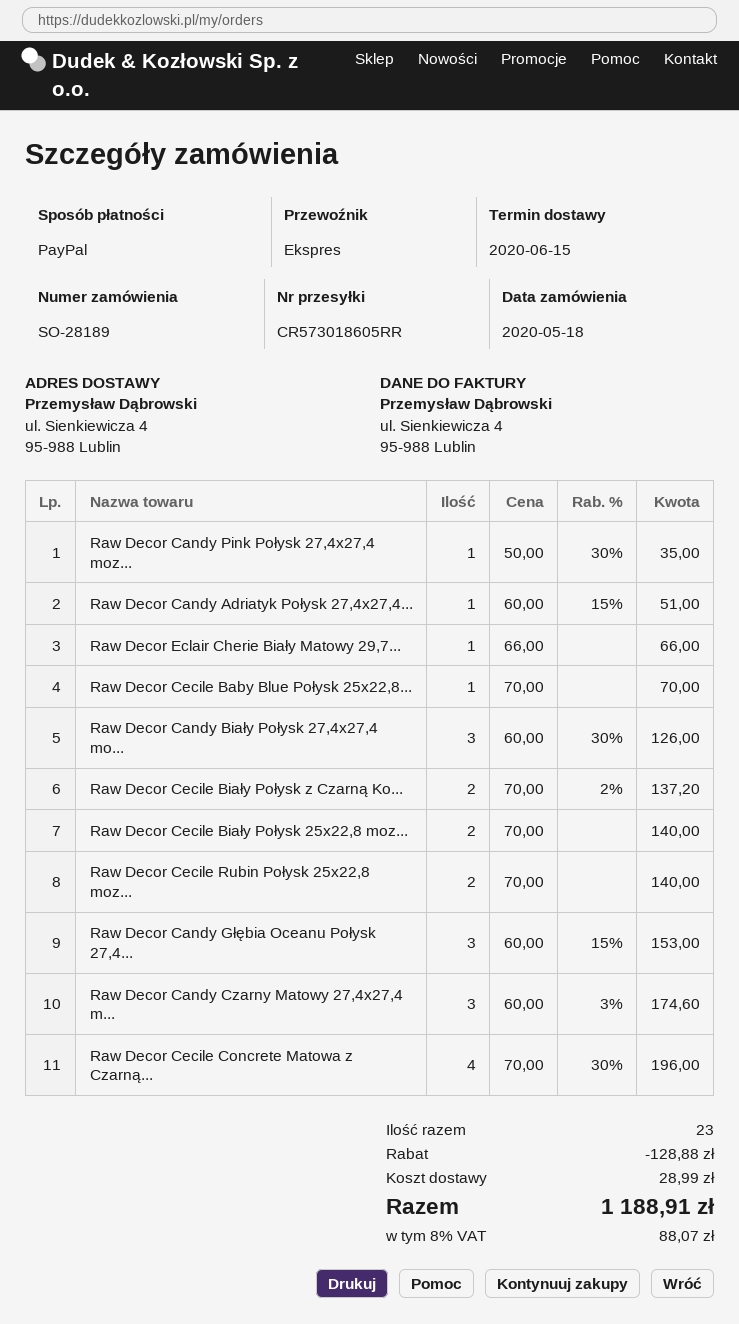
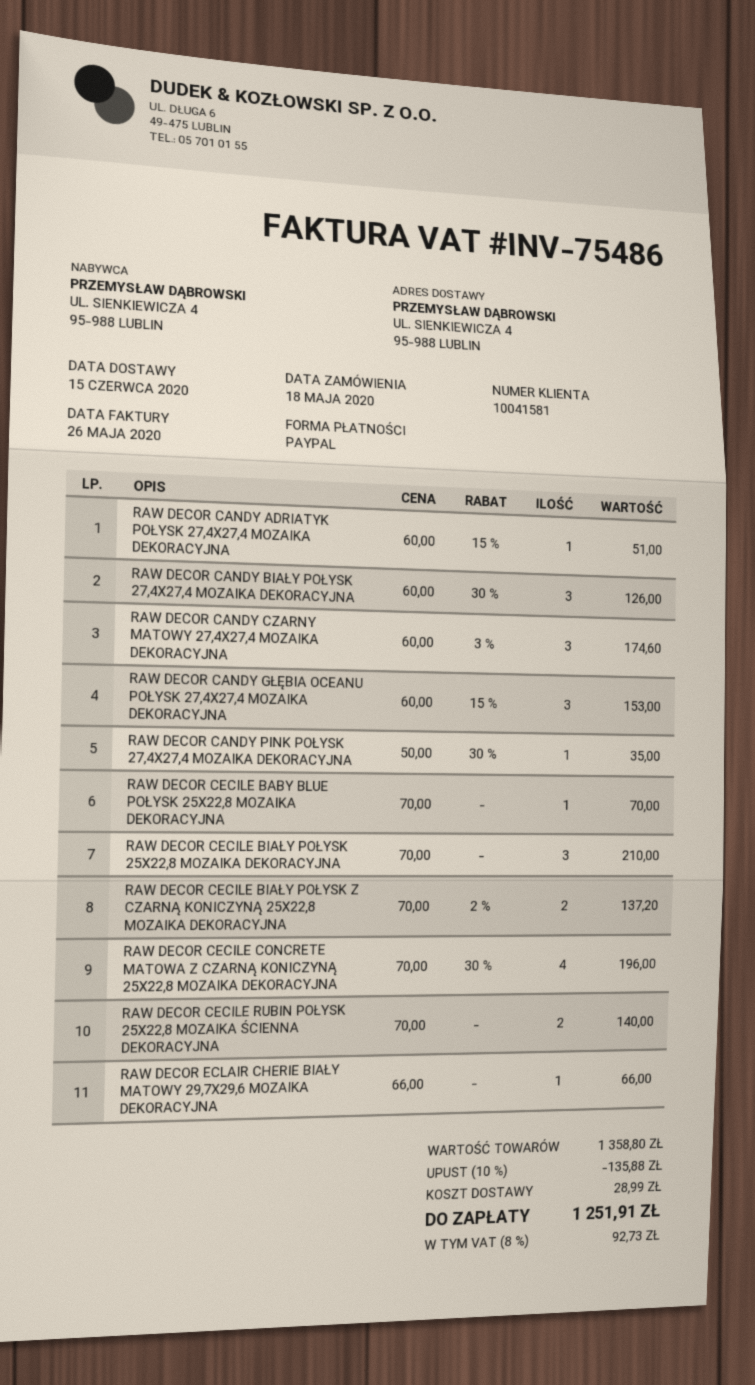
Raw Decor Cecile Biały Połysk 25x22,8 moz...: 2 x 70.00 = 140.00 -> 3 x 70.00 = 210.00
discount: 128.88 -> 135.88
tax: 8% = 88.07 -> 8% = 92.73
total: 1188.91 -> 1251.91

